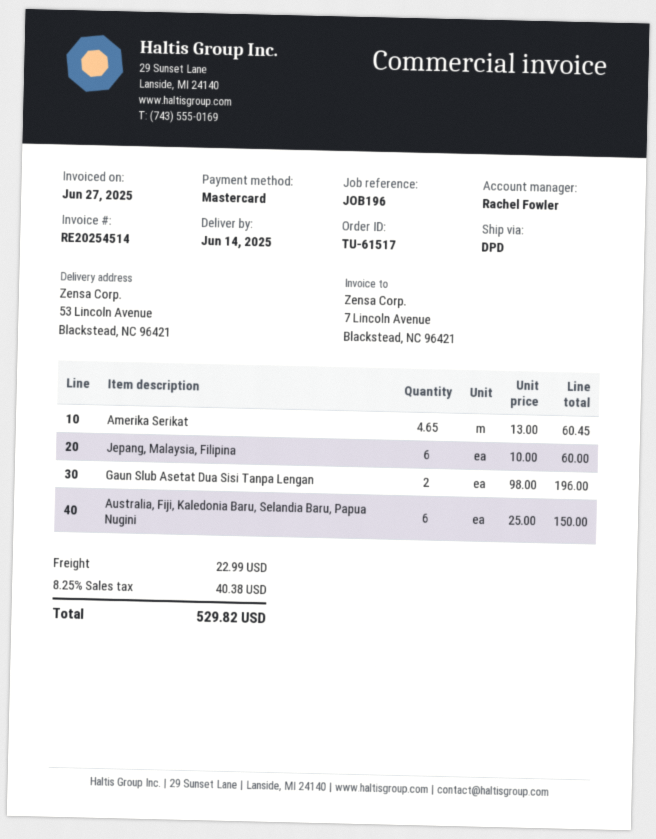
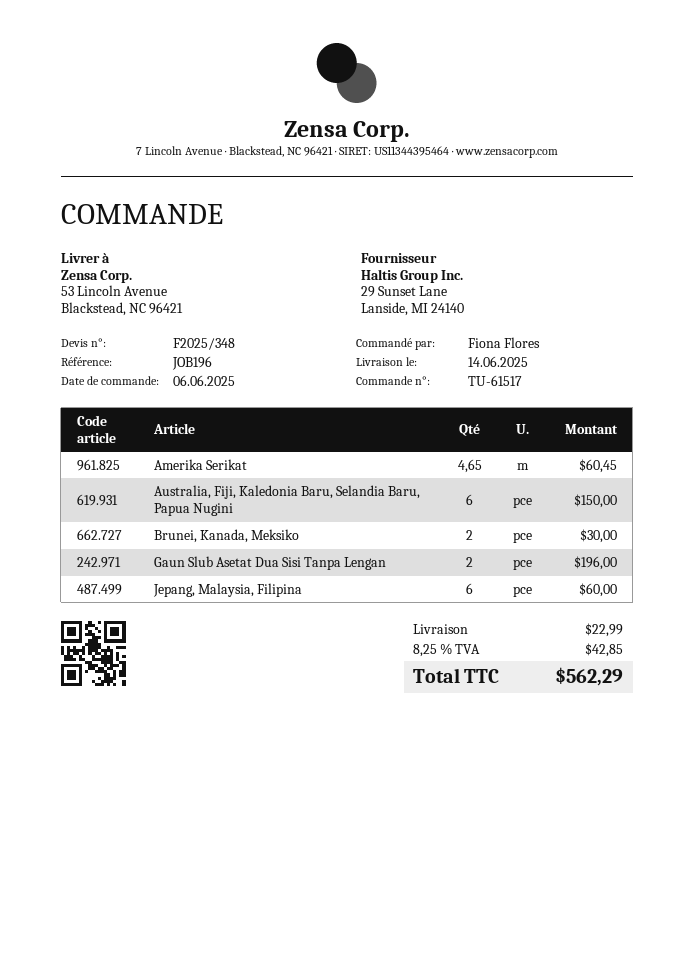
Brunei, Kanada, Meksiko: none -> 2 for 30.00
tax: 8.25% = 40.38 -> 8.25% = 42.85
total: 529.82 -> 562.29

